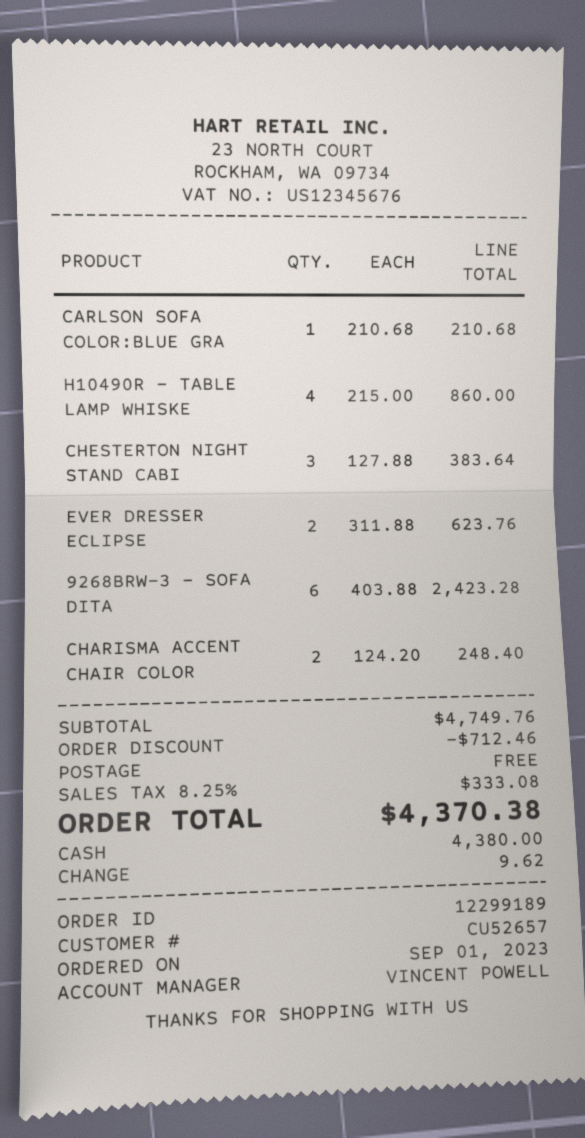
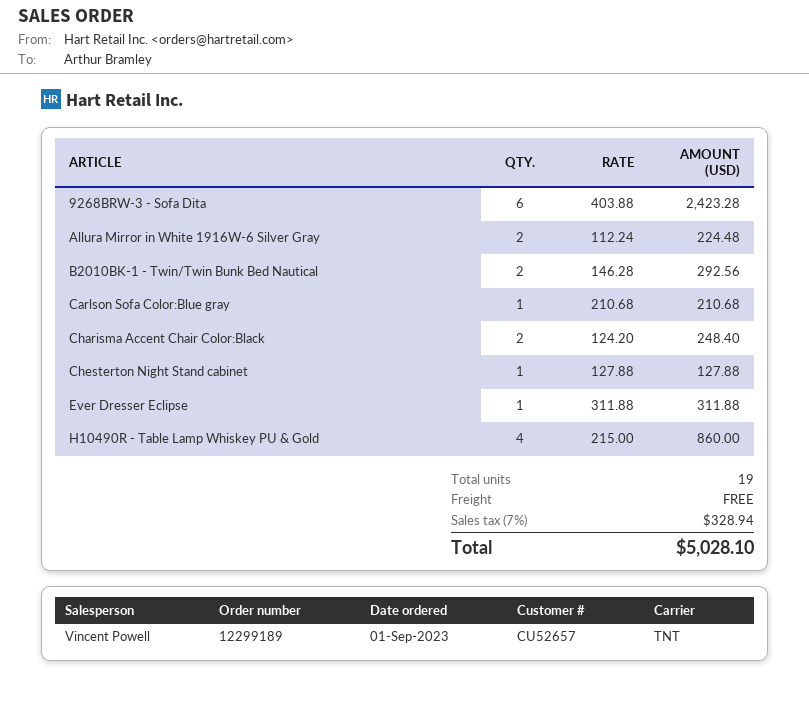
CHESTERTON NIGHT STAND CABI: 3 x 127.88 = 383.64 -> 1 x 127.88 = 127.88
EVER DRESSER ECLIPSE: 2 x 311.88 = 623.76 -> 1 x 311.88 = 311.88
Allura Mirror in White 1916W-6 Silver Gray: none -> 2 x 112.24 = 224.48
B2010BK-1 - Twin/Twin Bunk Bed Nautical: none -> 2 x 146.28 = 292.56
discount: 712.46 -> none
tax: 8.25% = 333.08 -> 7% = 328.94
total: 4370.38 -> 5028.10

